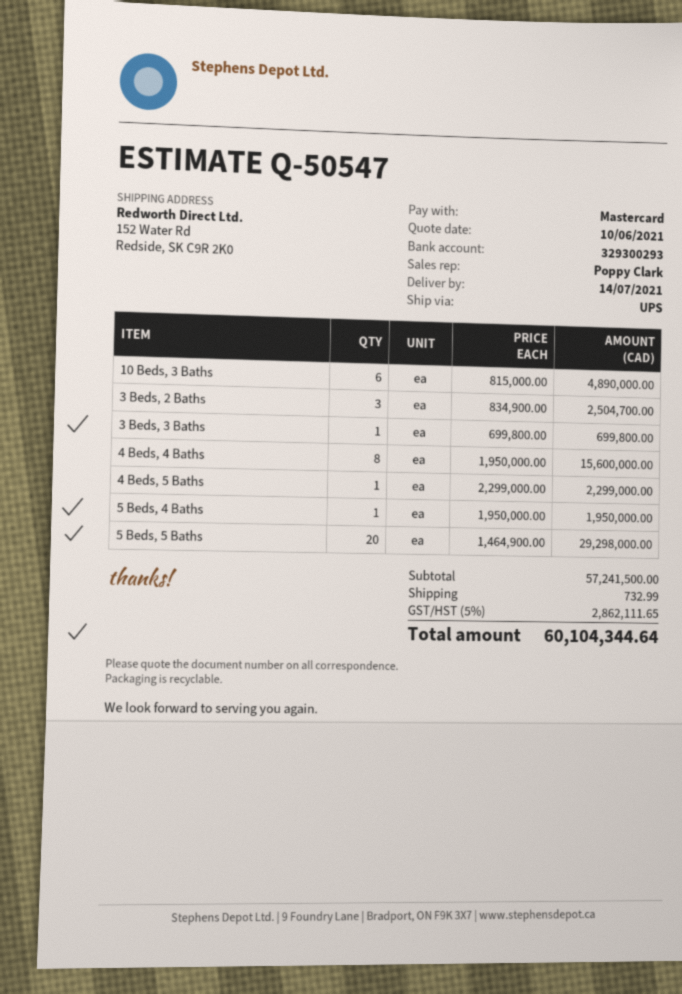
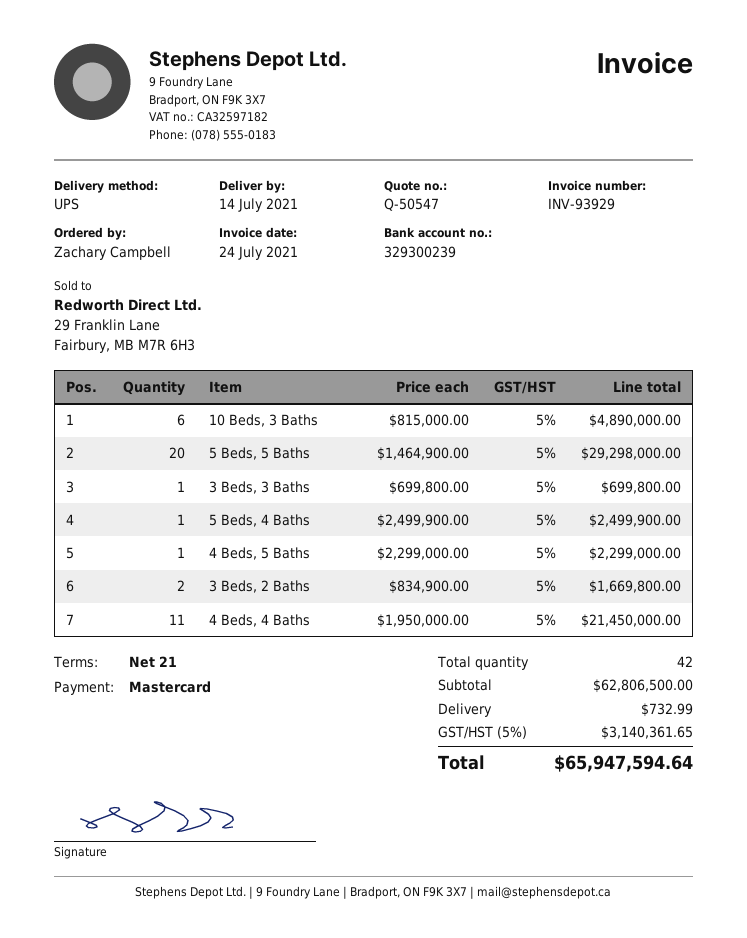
bank account: 329300293 -> 329300239
3 Beds, 2 Baths: 3 x 834900.00 = 2504700.00 -> 2 x 834900.00 = 1669800.00
4 Beds, 4 Baths: 8 x 1950000.00 = 15600000.00 -> 11 x 1950000.00 = 21450000.00
5 Beds, 4 Baths: 1 x 1950000.00 = 1950000.00 -> 1 x 2499900.00 = 2499900.00
subtotal: 57241500.00 -> 62806500.00
tax: 5% = 2862111.65 -> 5% = 3140361.65
total: 60104344.64 -> 65947594.64

